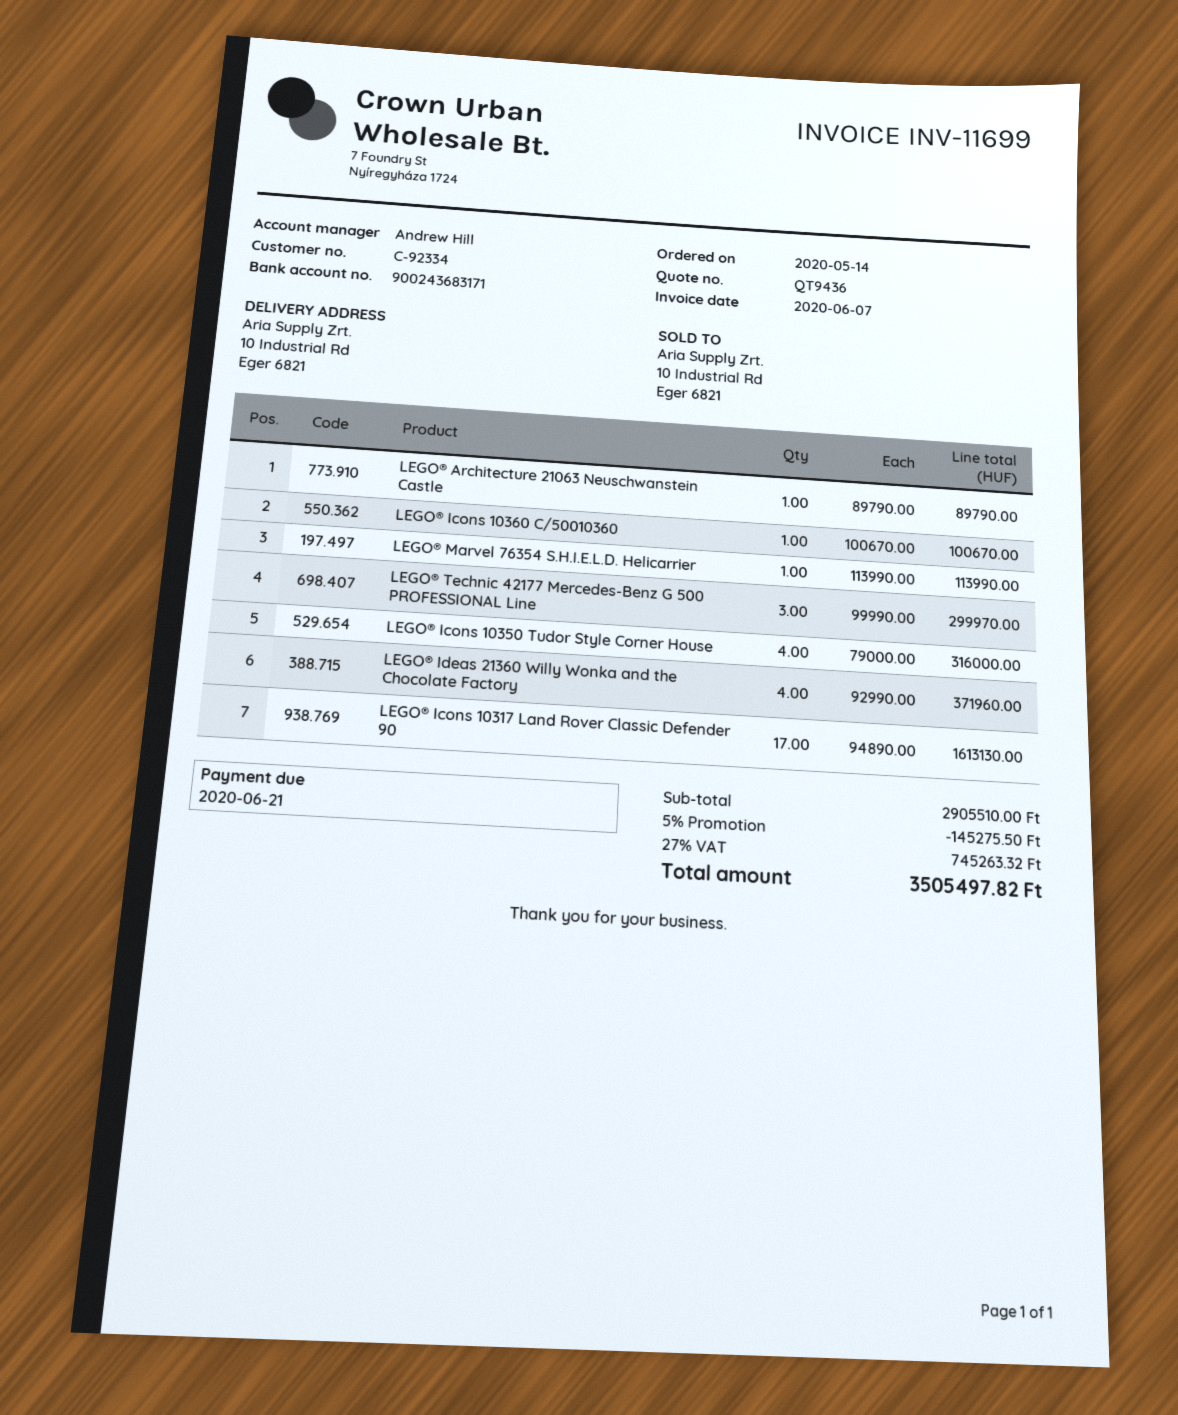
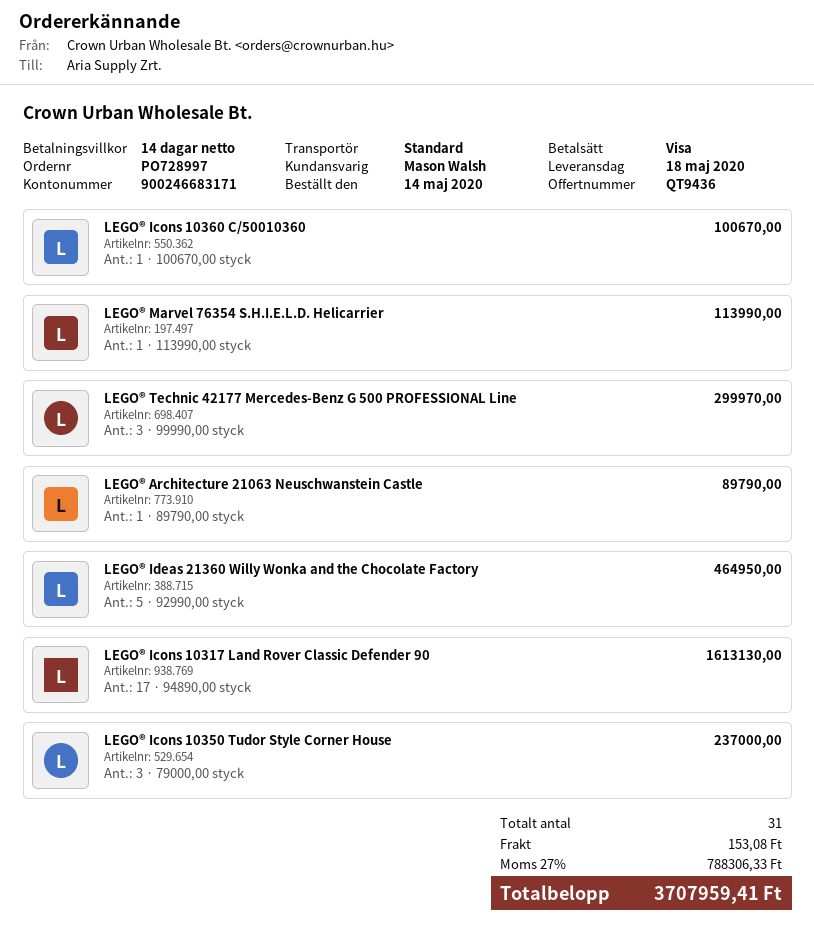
sales rep: Andrew Hill -> Mason Walsh
bank account: 900243683171 -> 900246683171
LEGO® Icons 10350 Tudor Style Corner House: 4 x 79000.00 = 316000.00 -> 3 x 79000.00 = 237000.00
LEGO® Ideas 21360 Willy Wonka and the Chocolate Factory: 4 x 92990.00 = 371960.00 -> 5 x 92990.00 = 464950.00
discount: 5% = 145275.50 -> none
shipping: none -> 153.08
tax: 27% = 745263.32 -> 27% = 788306.33
total: 3505497.82 -> 3707959.41

